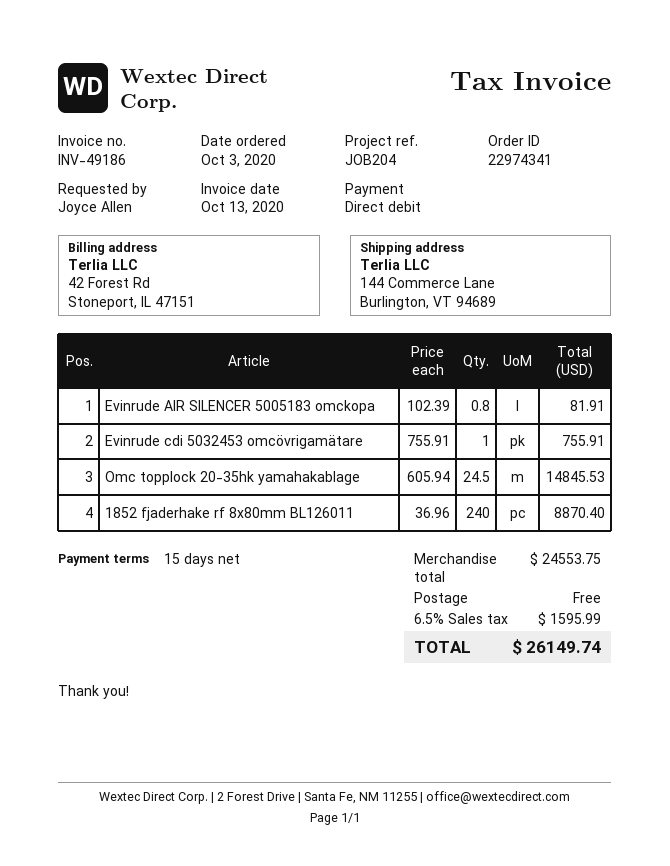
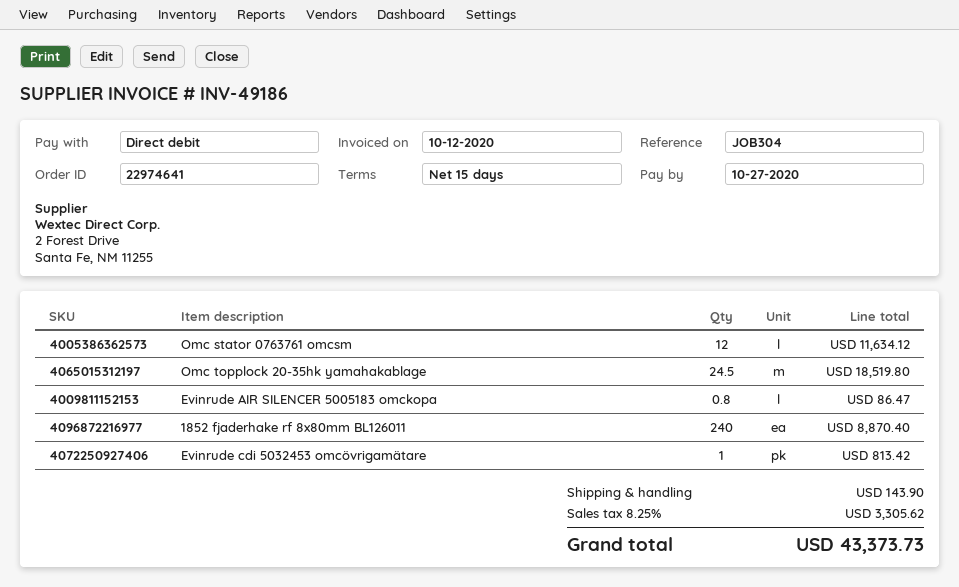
order number: 22974341 -> 22974641
invoice date: 2020-10-13 -> 2020-10-12
reference: JOB204 -> JOB304
Evinrude AIR SILENCER 5005183 omckopa: 0.8 for 81.91 -> 0.8 for 86.47
Evinrude cdi 5032453 omcövrigamätare: 1 for 755.91 -> 1 for 813.42
Omc topplock 20-35hk yamahakablage: 24.5 for 14845.53 -> 24.5 for 18519.80
Omc stator 0763761 omcsm: none -> 12 for 11634.12
shipping: 0.00 -> 143.90
tax: 6.5% = 1595.99 -> 8.25% = 3305.62
total: 26149.74 -> 43373.73

